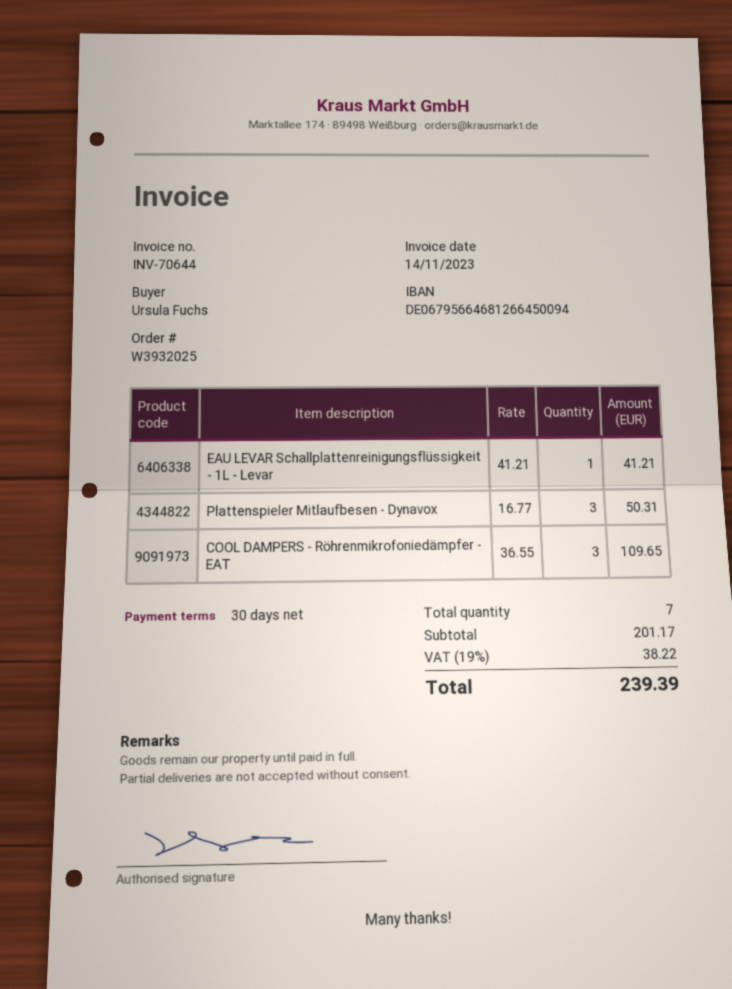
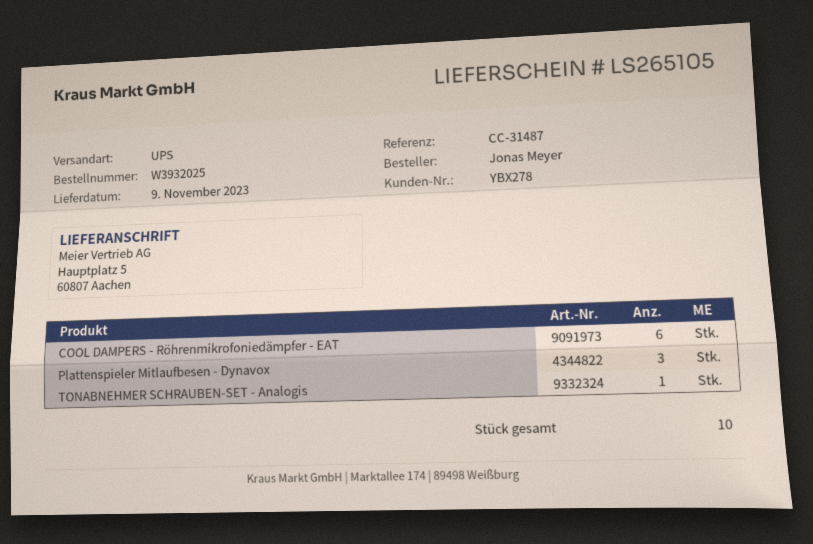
ordered by: Ursula Fuchs -> Jonas Meyer
EAU LEVAR Schallplattenreinigungsflüssigkeit - 1L - Levar: 1 -> none
COOL DAMPERS - Röhrenmikrofoniedämpfer - EAT: 3 -> 6
TONABNEHMER SCHRAUBEN-SET - Analogis: none -> 1
total quantity: 7 -> 10

